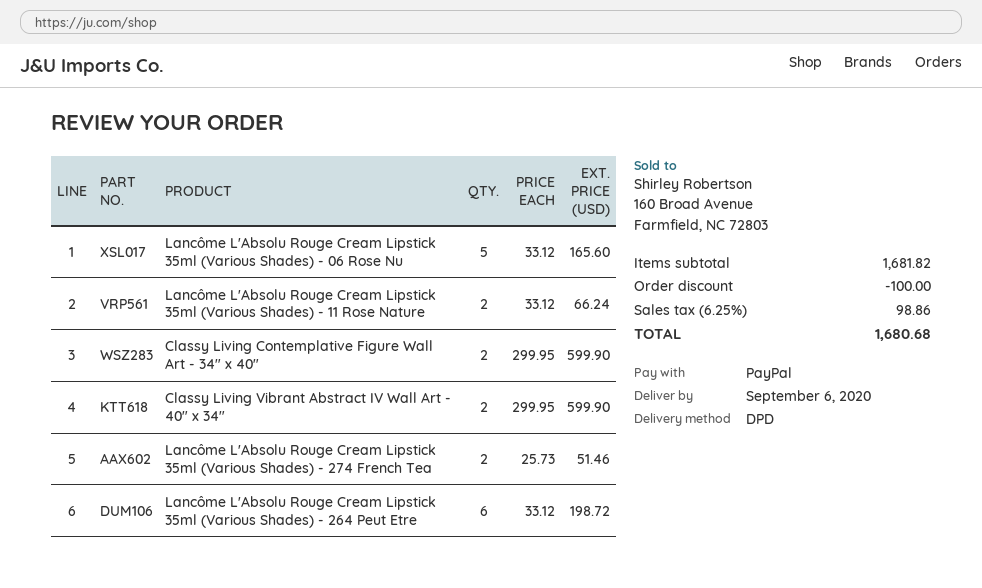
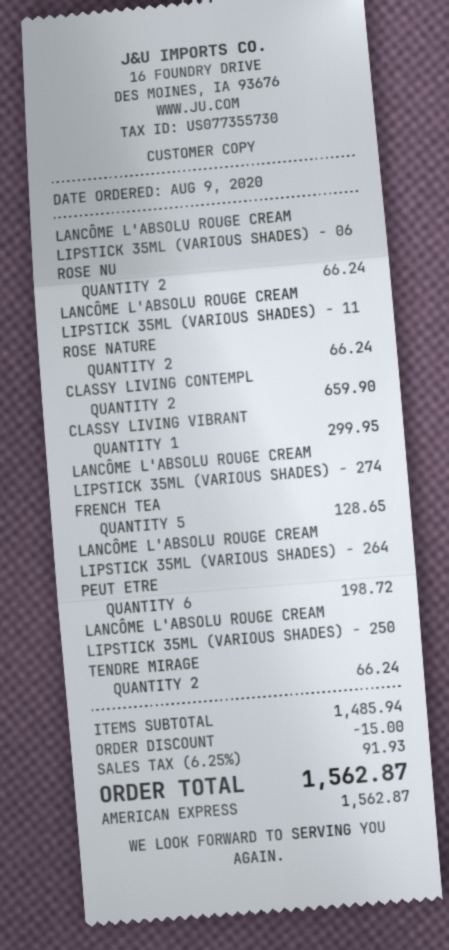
payment method: PayPal -> American Express
Lancôme L'Absolu Rouge Cream Lipstick 35ml (Various Shades) - 06 Rose Nu: 5 for 165.60 -> 2 for 66.24
Classy Living Contemplative Figure Wall Art - 34" x 40": 2 for 599.90 -> 2 for 659.90
Classy Living Vibrant Abstract IV Wall Art - 40" x 34": 2 for 599.90 -> 1 for 299.95
Lancôme L'Absolu Rouge Cream Lipstick 35ml (Various Shades) - 274 French Tea: 2 for 51.46 -> 5 for 128.65
LANCÔME L'ABSOLU ROUGE CREAM LIPSTICK 35ML (VARIOUS SHADES) - 250 TENDRE MIRAGE: none -> 2 for 66.24
subtotal: 1681.82 -> 1485.94
discount: 100.00 -> 15.00
tax: 6.25% = 98.86 -> 6.25% = 91.93
total: 1680.68 -> 1562.87

